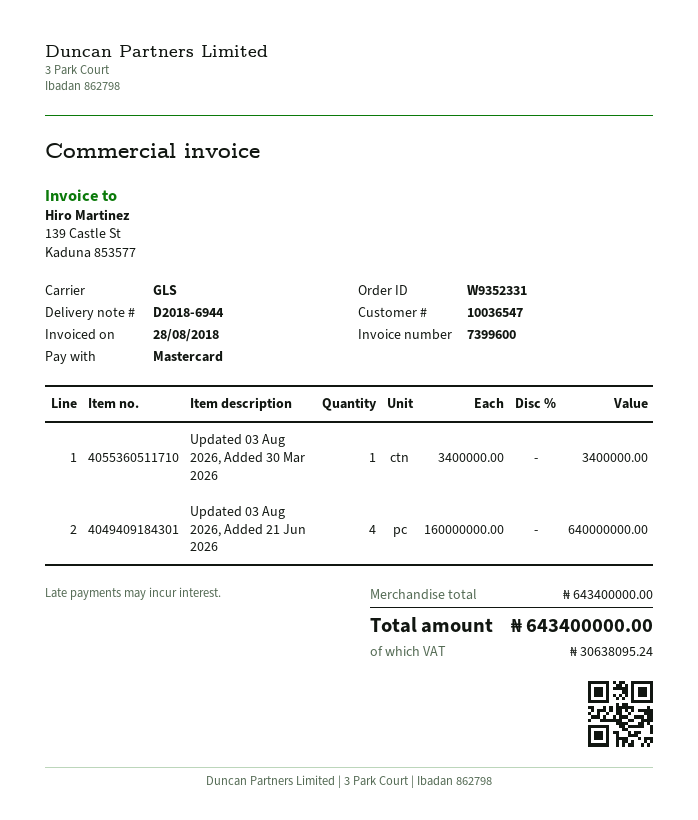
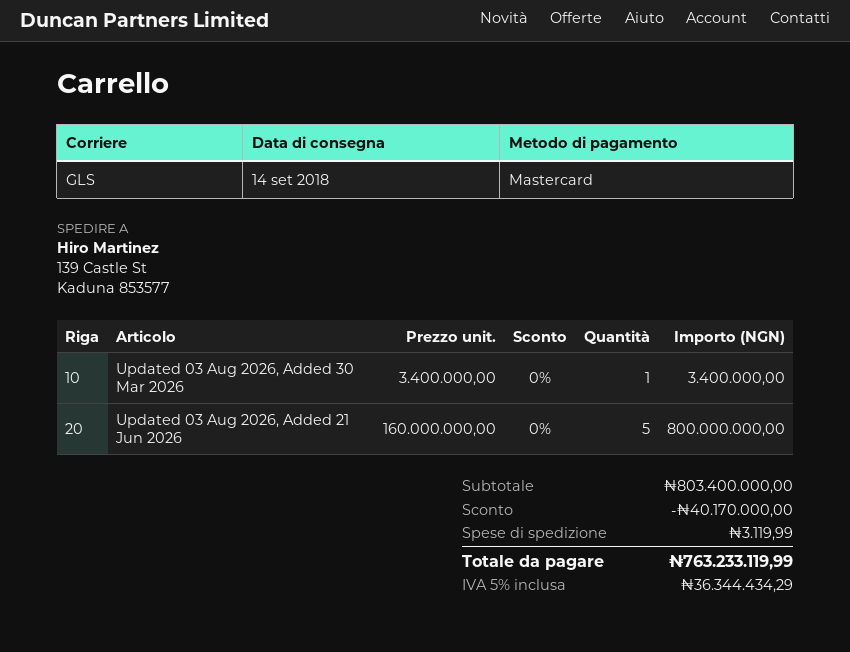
Updated 03 Aug 2026, Added 21 Jun 2026: 4 x 160000000.00 = 640000000.00 -> 5 x 160000000.00 = 800000000.00
subtotal: 643400000.00 -> 803400000.00
discount: none -> 40170000.00
shipping: none -> 3119.99
tax: 30638095.24 -> 36344434.29
total: 643400000.00 -> 763233119.99

